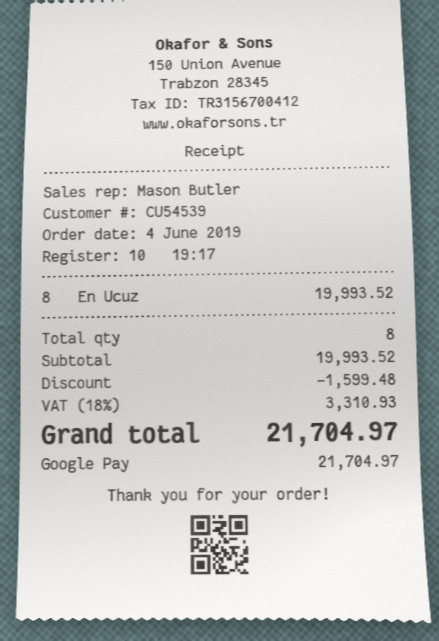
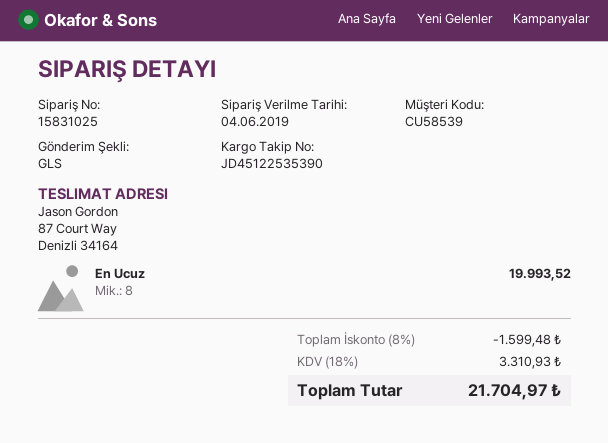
customer number: CU54539 -> CU58539

